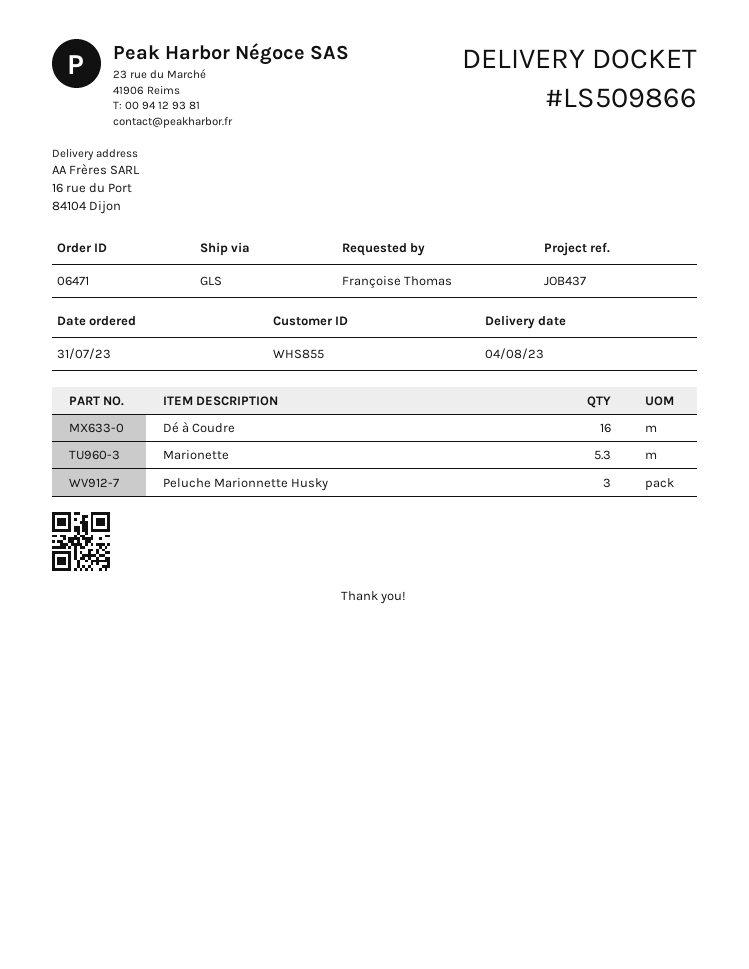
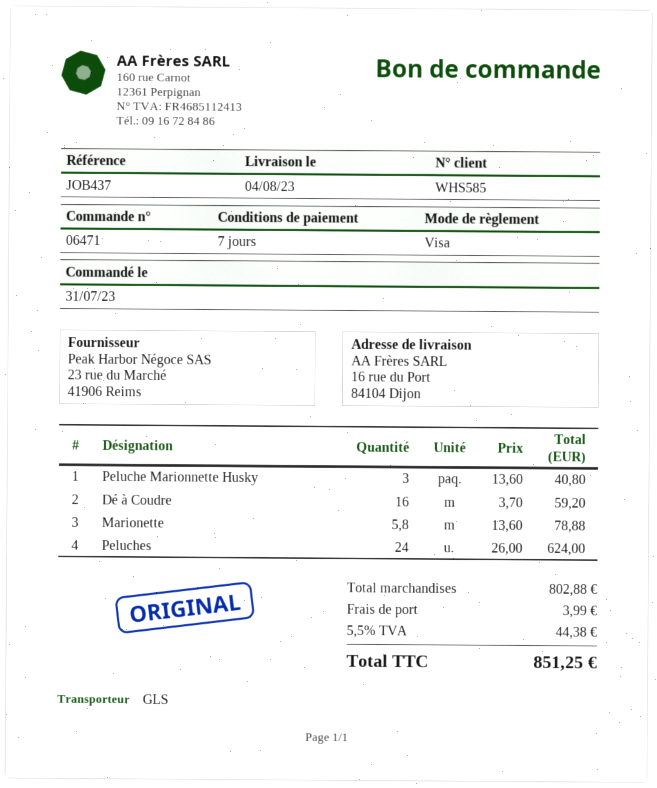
customer number: WHS855 -> WHS585
Marionette: 5.3 -> 5.8
Peluches: none -> 24

